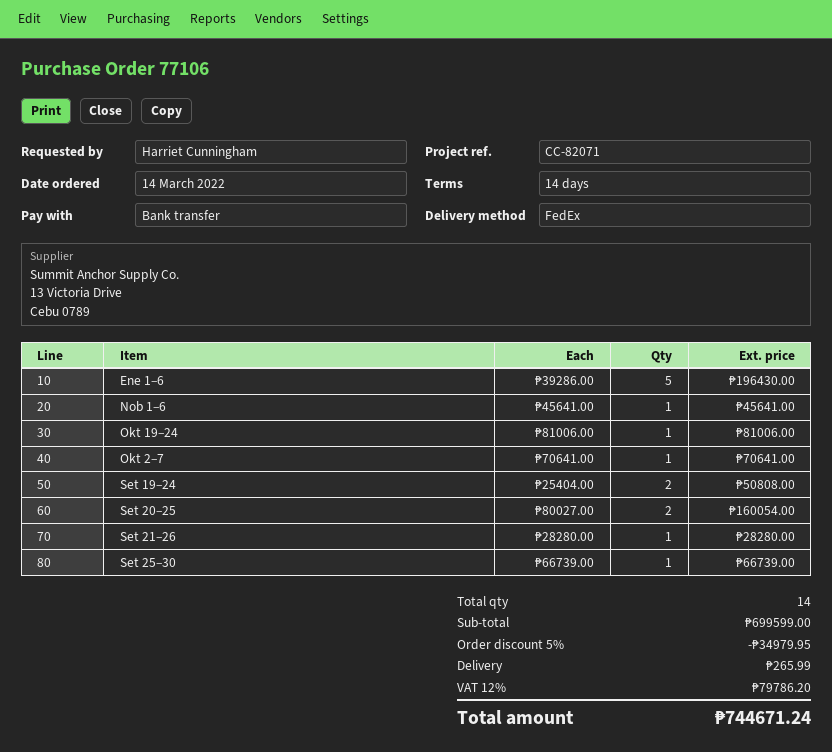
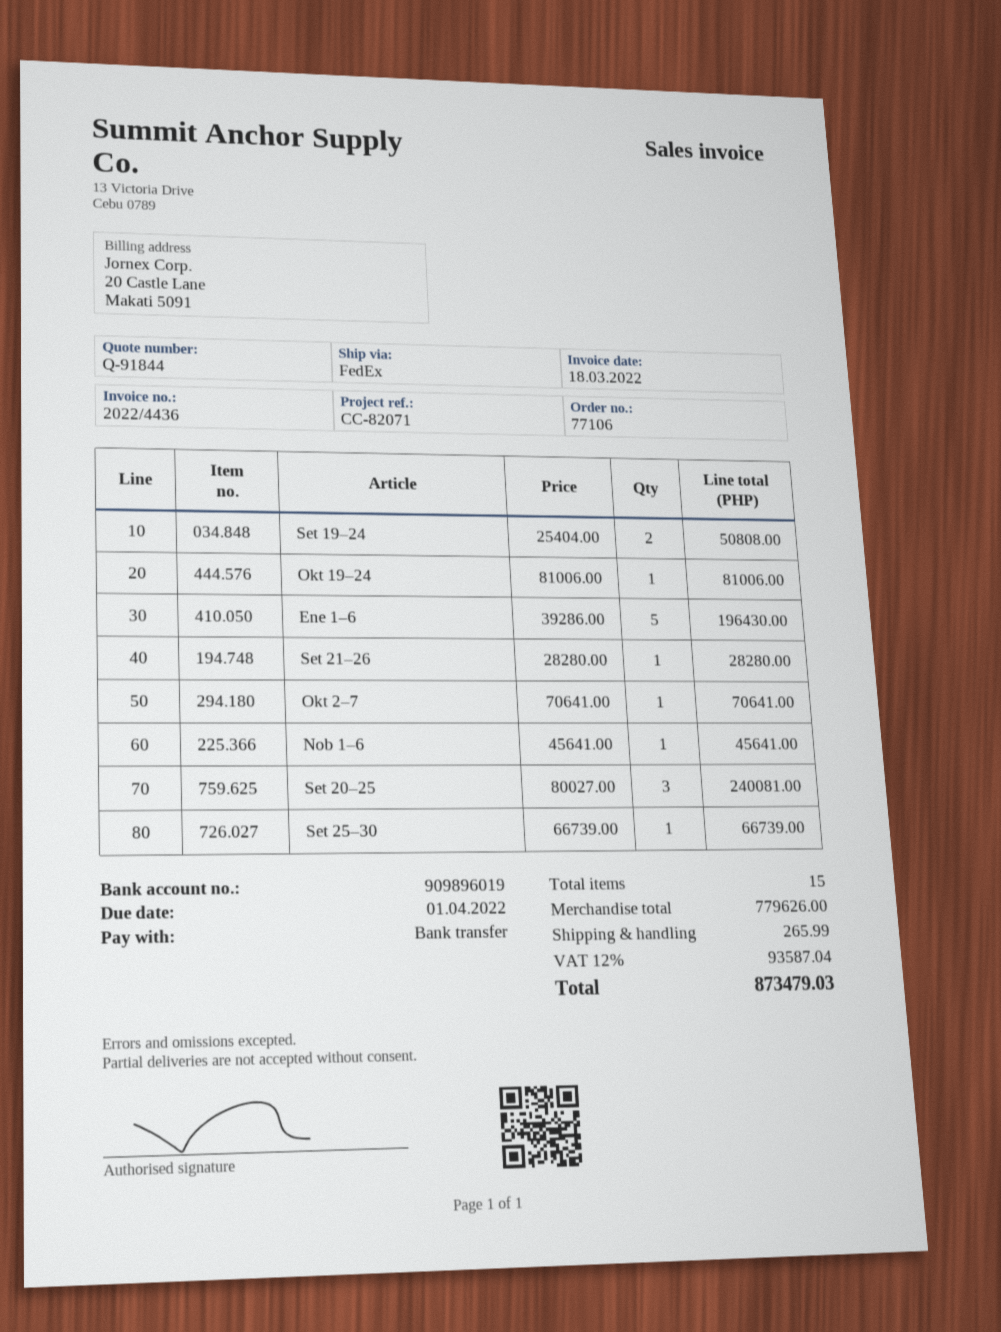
Set 20–25: 2 x 80027.00 = 160054.00 -> 3 x 80027.00 = 240081.00
total quantity: 14 -> 15
subtotal: 699599.00 -> 779626.00
discount: 5% = 34979.95 -> none
tax: 12% = 79786.20 -> 12% = 93587.04
total: 744671.24 -> 873479.03

